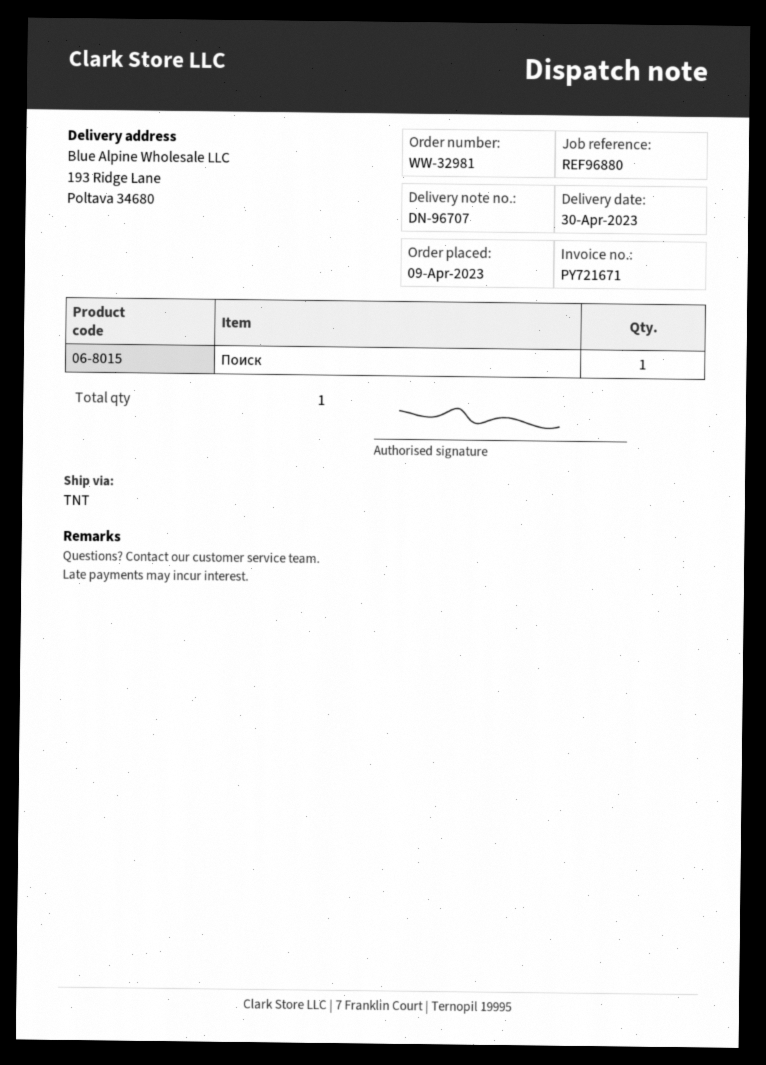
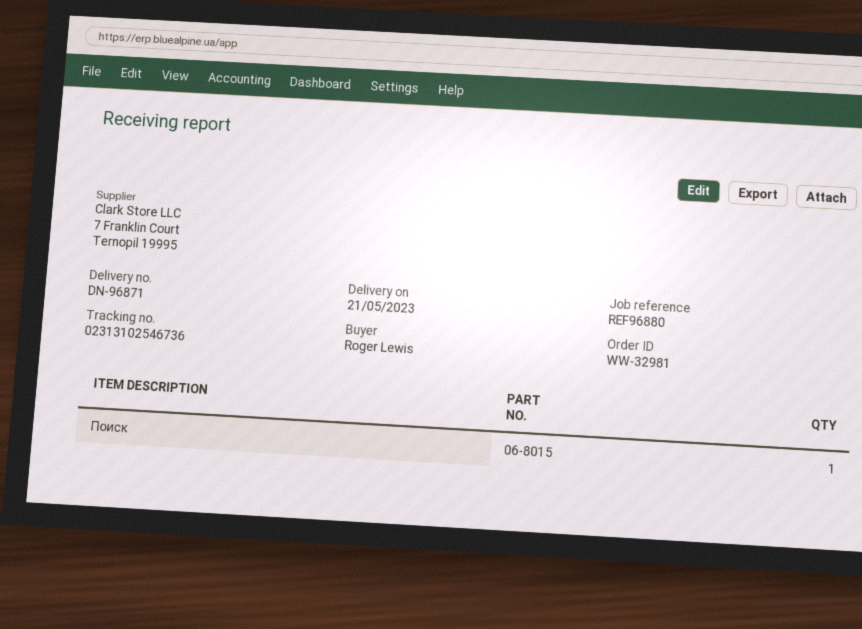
delivery note number: DN-96707 -> DN-96871
delivery date: 2023-04-30 -> 2023-05-21

